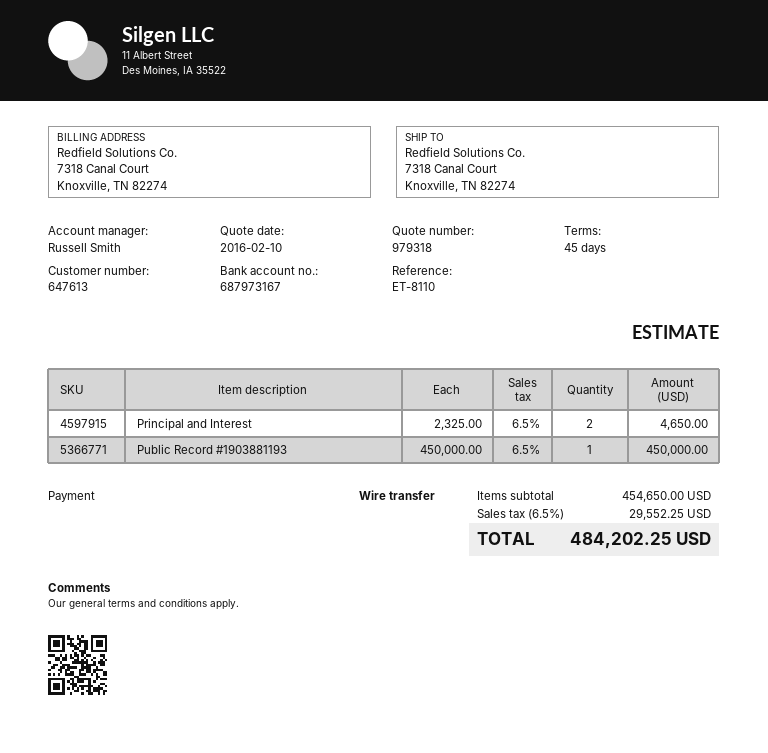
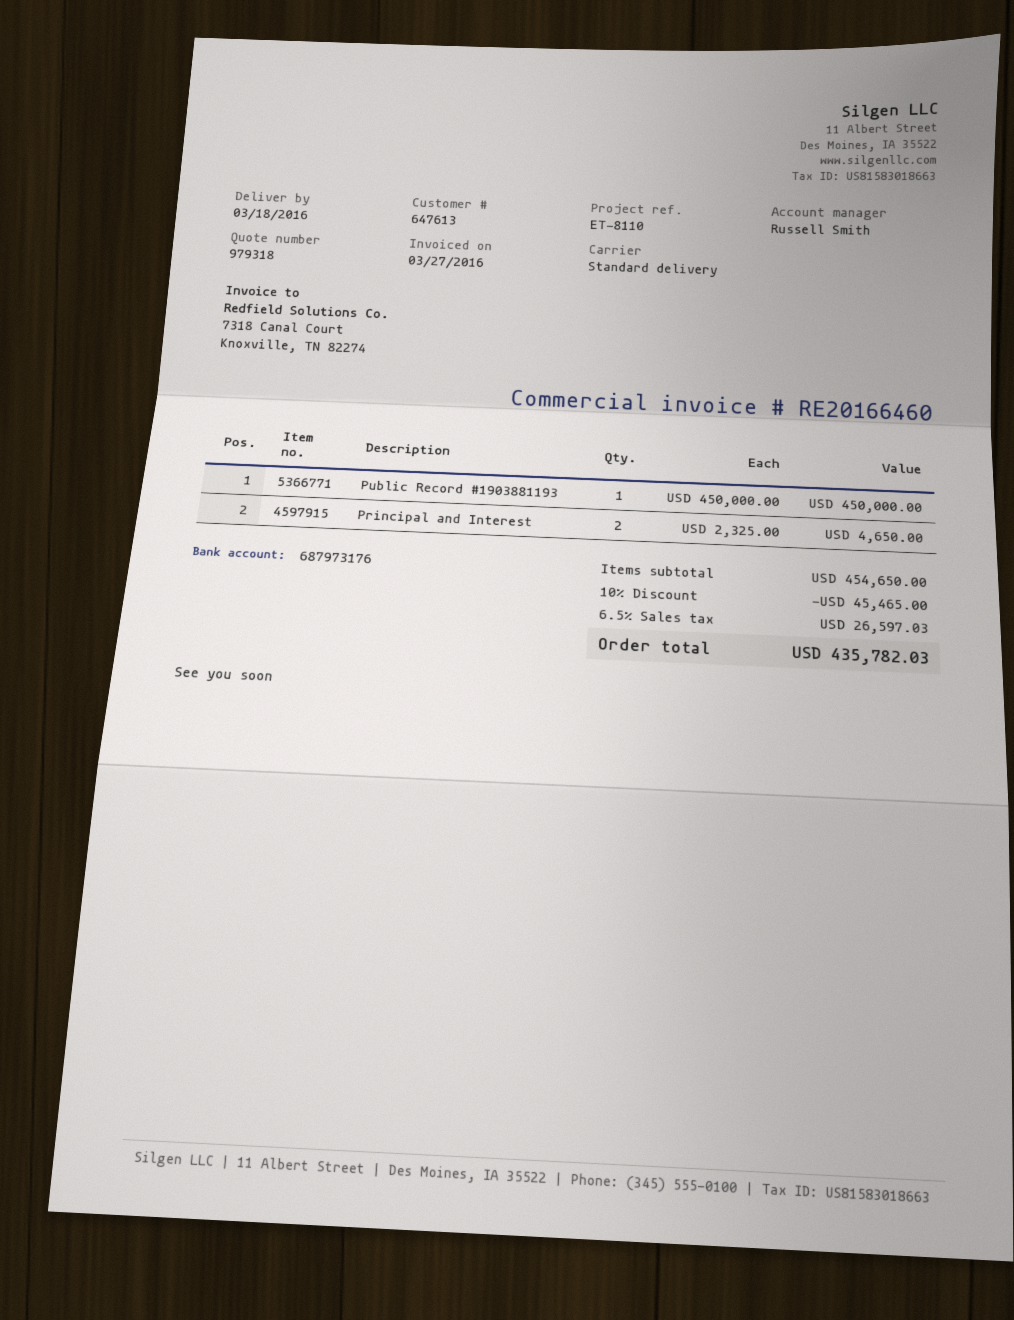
bank account: 687973167 -> 687973176
discount: none -> 10% = 45465.00
tax: 6.5% = 29552.25 -> 6.5% = 26597.03
total: 484202.25 -> 435782.03

